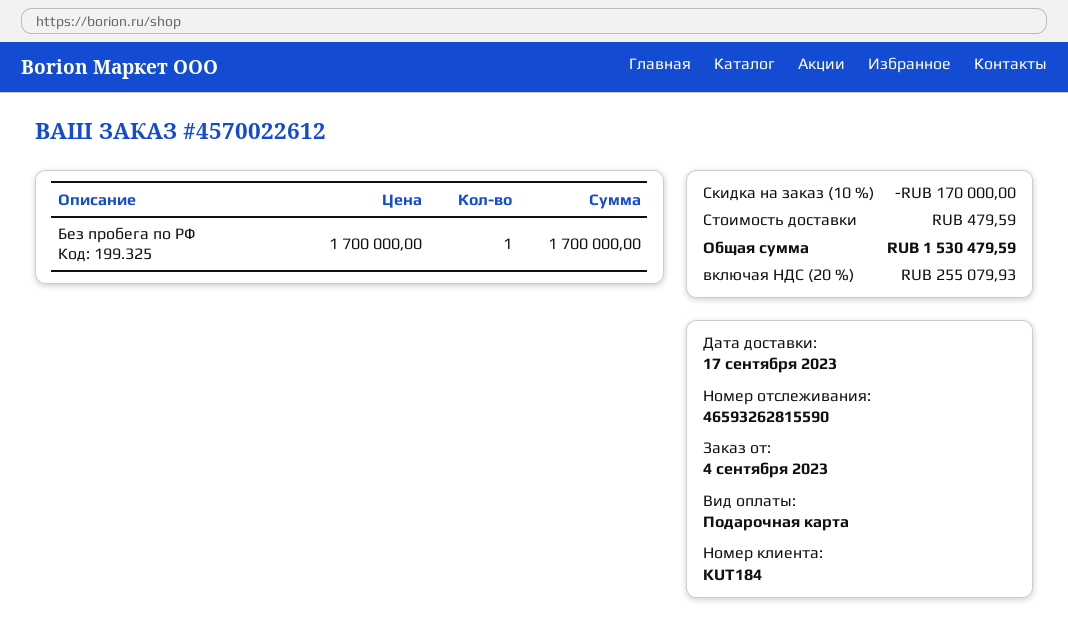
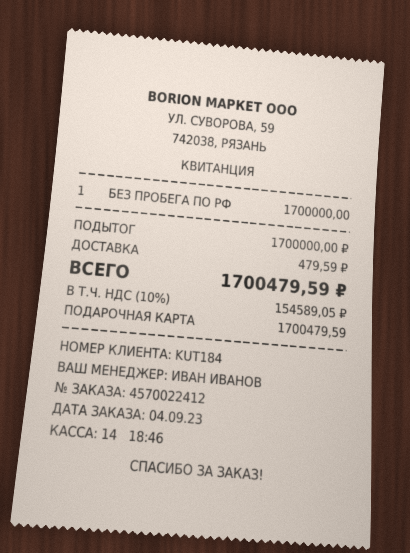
order number: 4570022612 -> 4570022412
discount: 10% = 170000.00 -> none
tax: 20% = 255079.93 -> 10% = 154589.05
total: 1530479.59 -> 1700479.59

